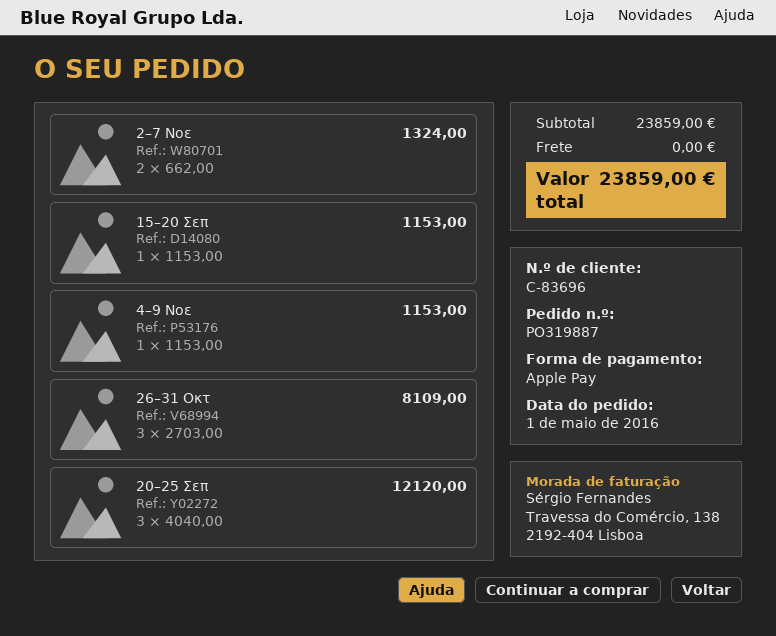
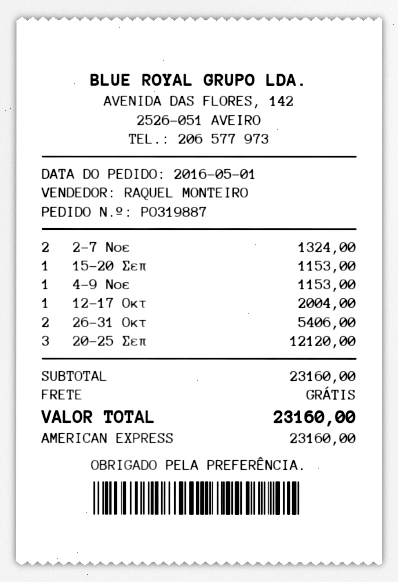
payment method: Apple Pay -> American Express
26–31 Οκτ: 3 for 8109.00 -> 2 for 5406.00
12–17 Οκτ: none -> 1 for 2004.00
subtotal: 23859.00 -> 23160.00
total: 23859.00 -> 23160.00

